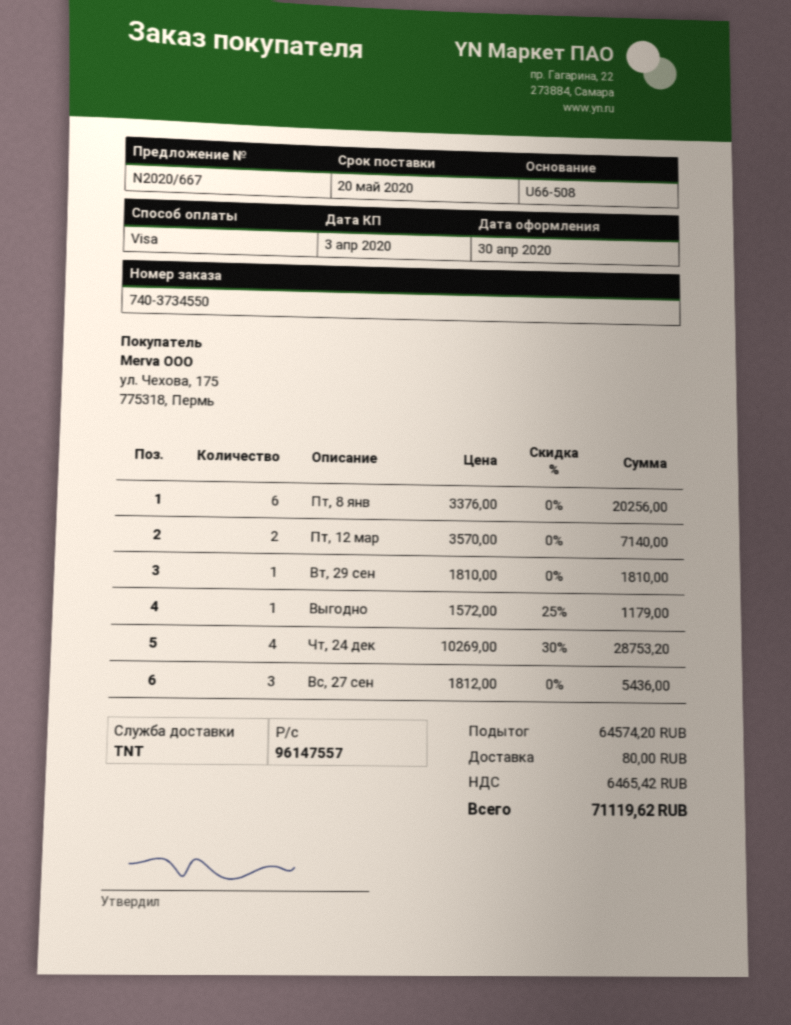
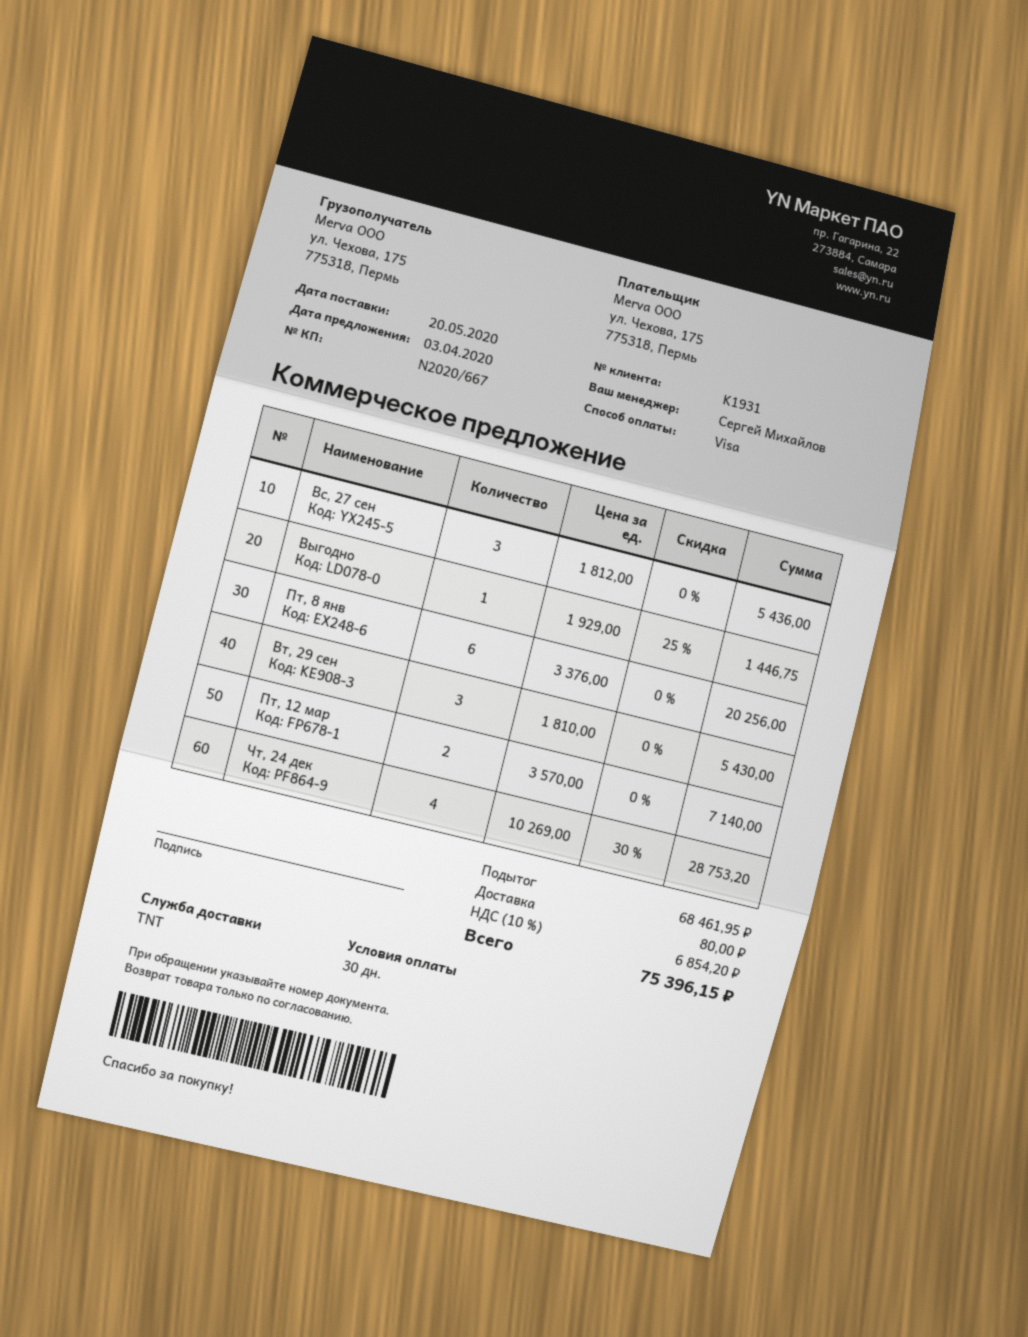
Вт, 29 сен: 1 x 1810.00 = 1810.00 -> 3 x 1810.00 = 5430.00
Выгодно: 1 x 1572.00 - 25% = 1179.00 -> 1 x 1929.00 - 25% = 1446.75
subtotal: 64574.20 -> 68461.95
tax: 6465.42 -> 6854.20
total: 71119.62 -> 75396.15

